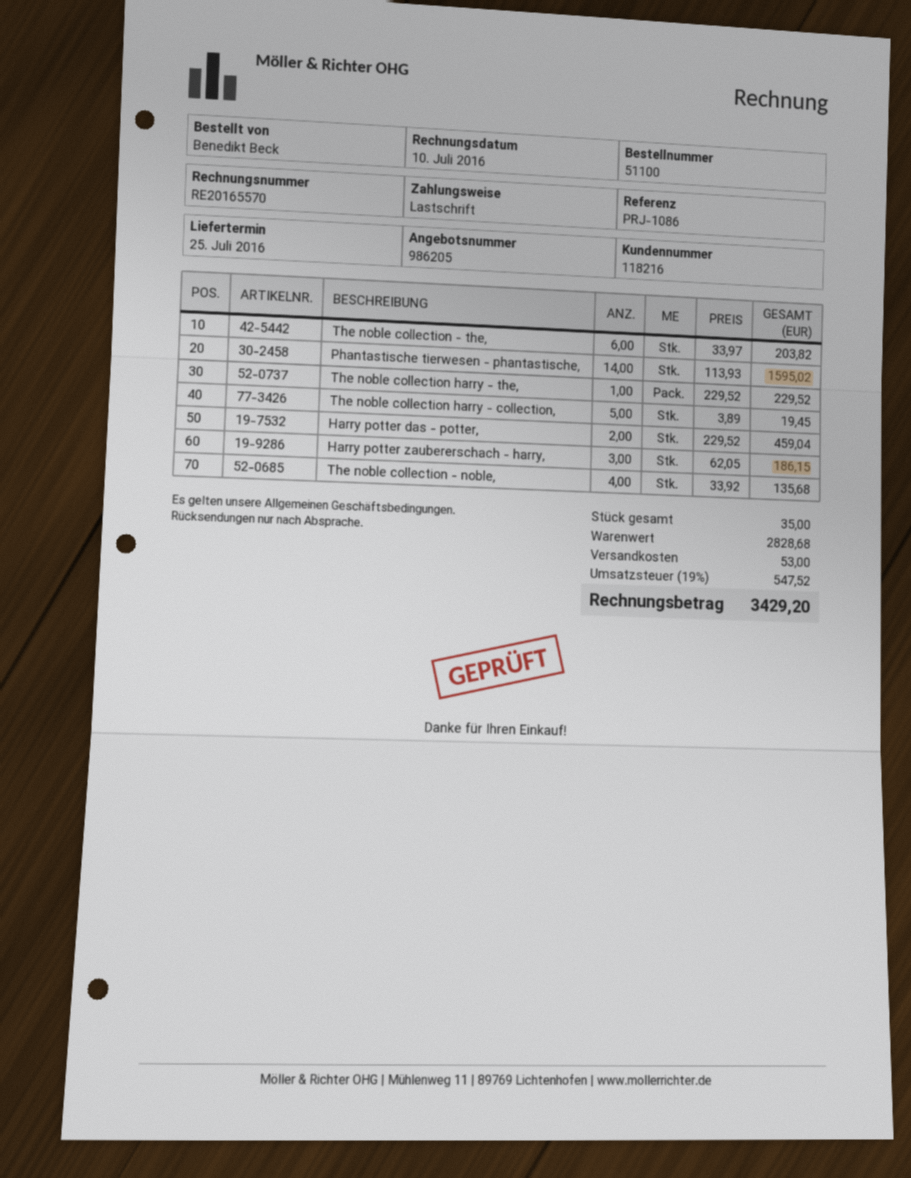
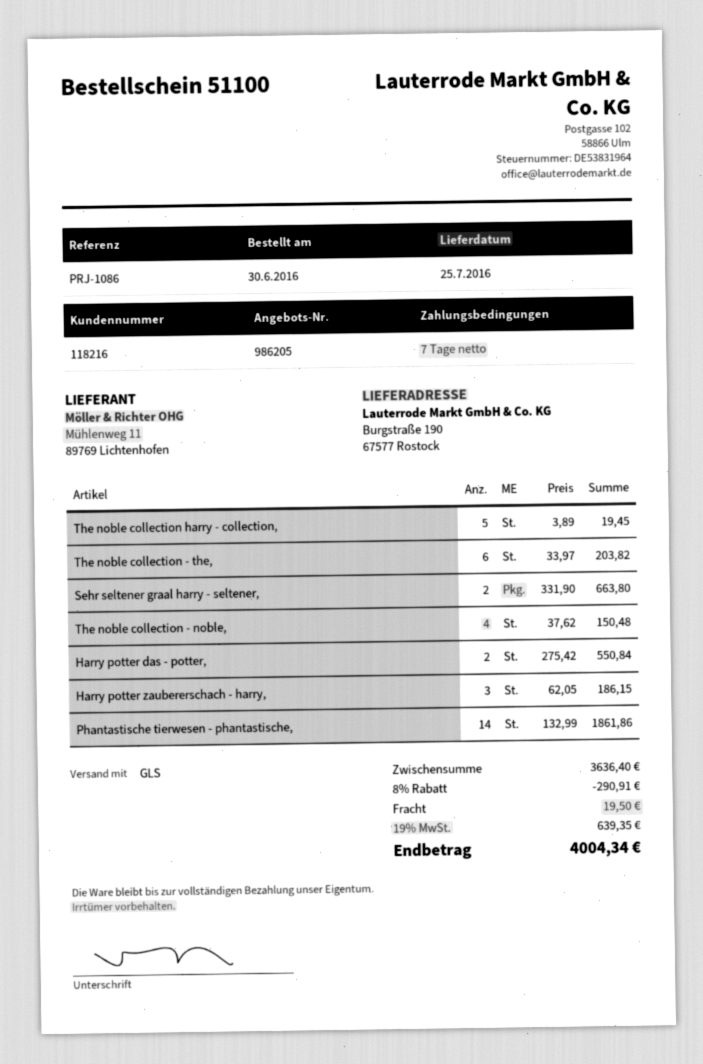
Phantastische tierwesen - phantastische,: 14 x 113.93 = 1595.02 -> 14 x 132.99 = 1861.86
The noble collection harry - the,: 1 x 229.52 = 229.52 -> none
Harry potter das - potter,: 2 x 229.52 = 459.04 -> 2 x 275.42 = 550.84
The noble collection - noble,: 4 x 33.92 = 135.68 -> 4 x 37.62 = 150.48
Sehr seltener graal harry - seltener,: none -> 2 x 331.90 = 663.80
subtotal: 2828.68 -> 3636.40
discount: none -> 8% = 290.91
shipping: 53.00 -> 19.50
tax: 19% = 547.52 -> 19% = 639.35
total: 3429.20 -> 4004.34

